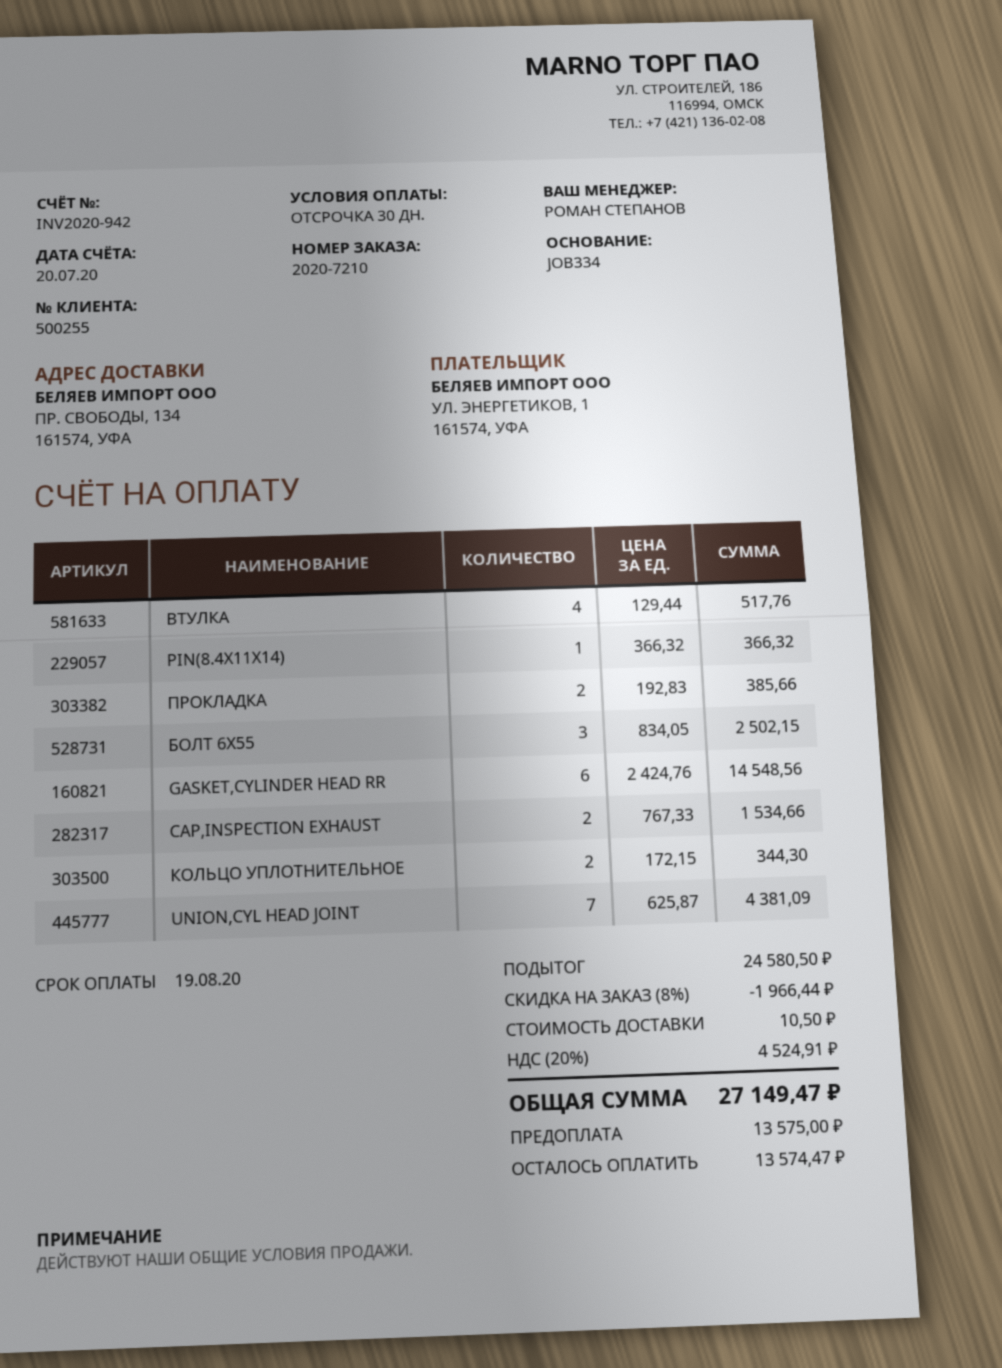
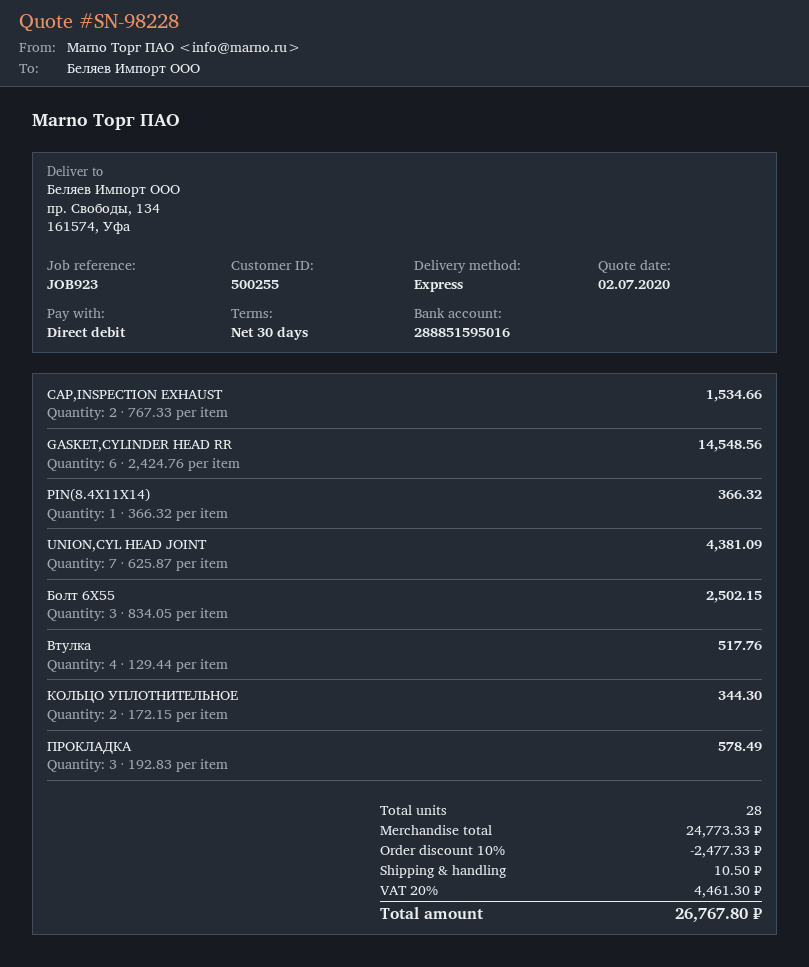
reference: JOB334 -> JOB923
ПРОКЛАДКА: 2 x 192.83 = 385.66 -> 3 x 192.83 = 578.49
subtotal: 24580.50 -> 24773.33
discount: 8% = 1966.44 -> 10% = 2477.33
tax: 20% = 4524.91 -> 20% = 4461.30
total: 27149.47 -> 26767.80

